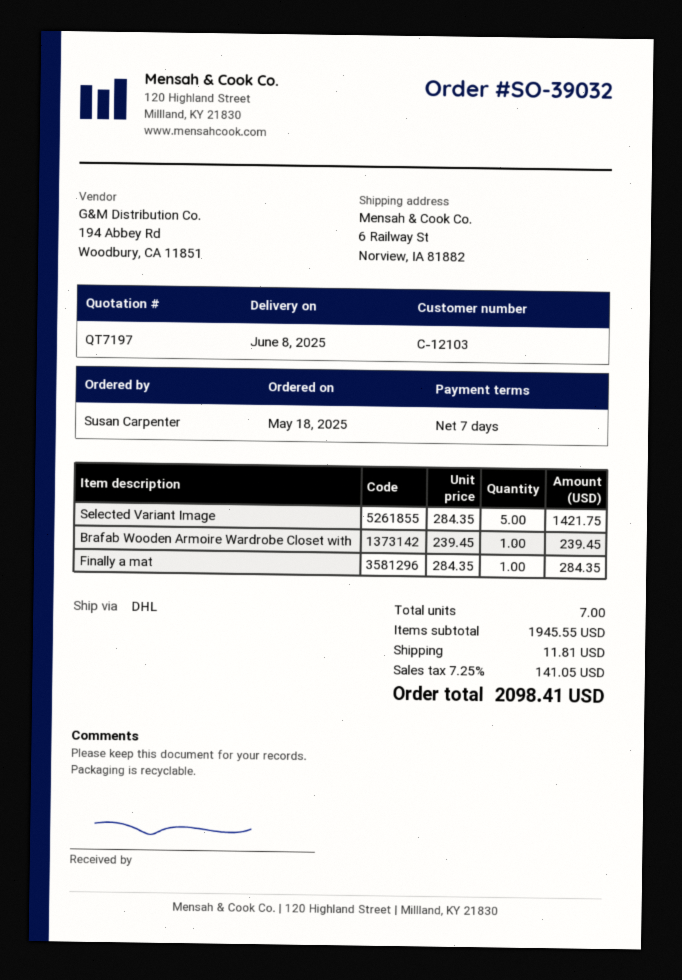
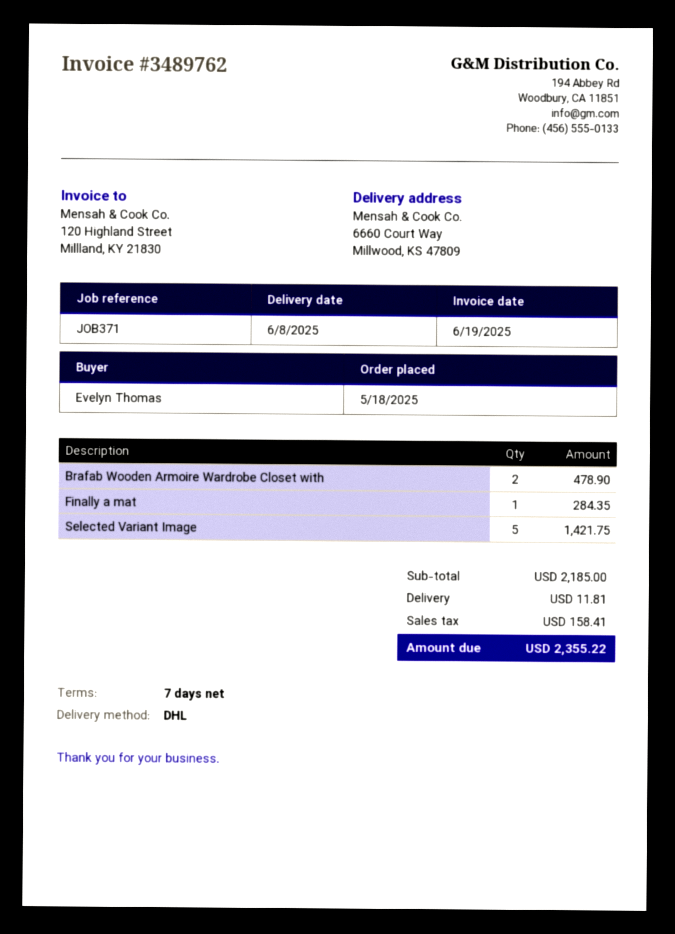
ordered by: Susan Carpenter -> Evelyn Thomas
ship to: 6 Railway St, Norview, IA 81882 -> 6660 Court Way, Millwood, KS 47809
Brafab Wooden Armoire Wardrobe Closet with: 1 for 239.45 -> 2 for 478.90
subtotal: 1945.55 -> 2185.00
tax: 141.05 -> 158.41
total: 2098.41 -> 2355.22

